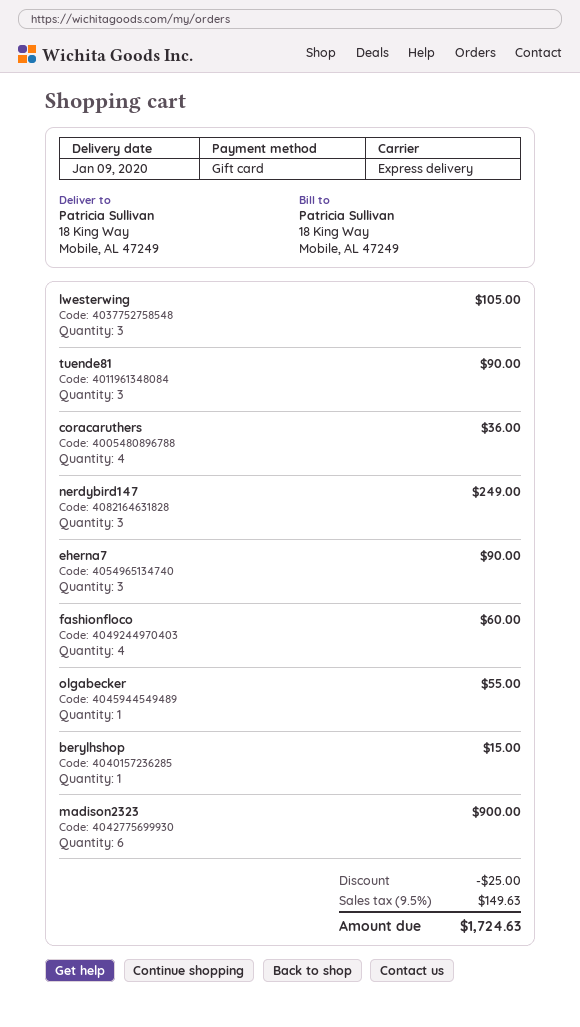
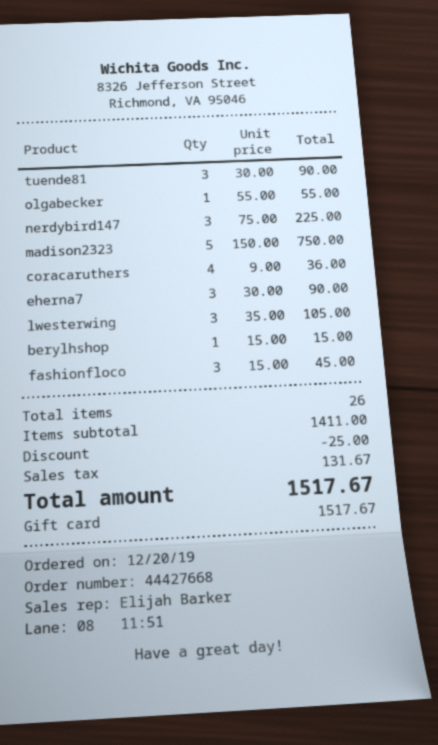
nerdybird147: 3 for 249.00 -> 3 for 225.00
fashionfloco: 4 for 60.00 -> 3 for 45.00
madison2323: 6 for 900.00 -> 5 for 750.00
tax: 149.63 -> 131.67
total: 1724.63 -> 1517.67

